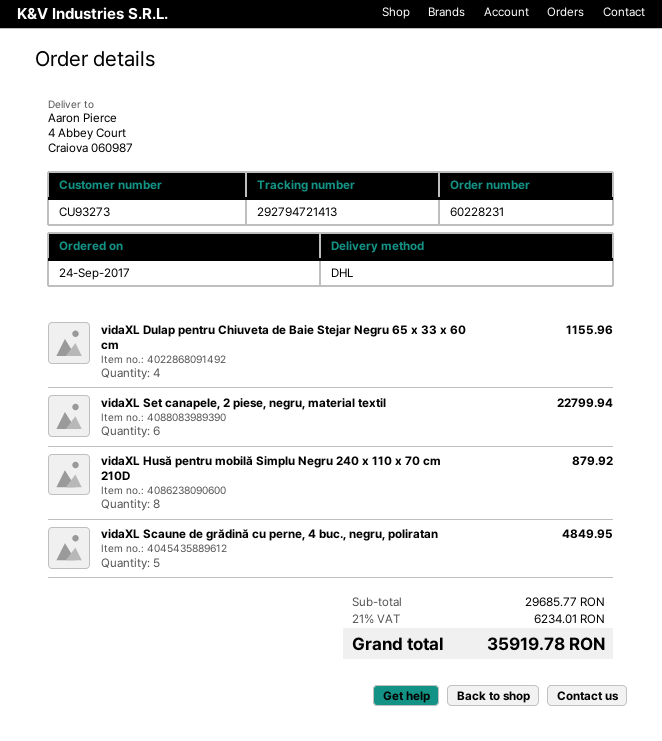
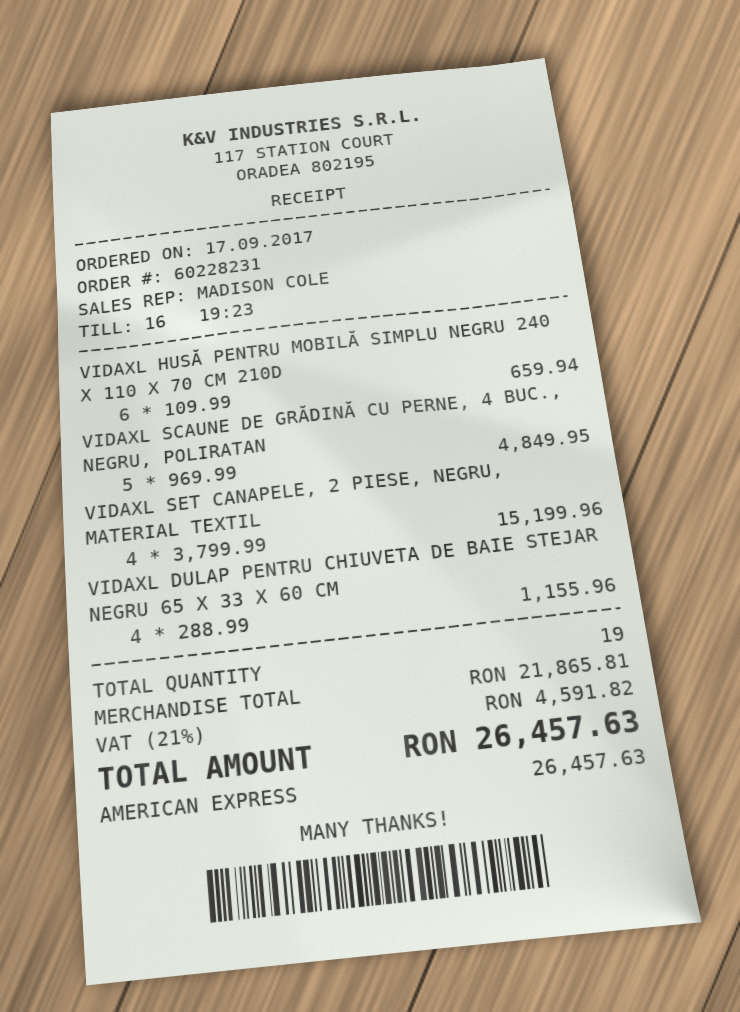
order date: 2017-09-24 -> 2017-09-17
vidaXL Set canapele, 2 piese, negru, material textil: 6 for 22799.94 -> 4 for 15199.96
vidaXL Husă pentru mobilă Simplu Negru 240 x 110 x 70 cm 210D: 8 for 879.92 -> 6 for 659.94
subtotal: 29685.77 -> 21865.81
tax: 21% = 6234.01 -> 21% = 4591.82
total: 35919.78 -> 26457.63

